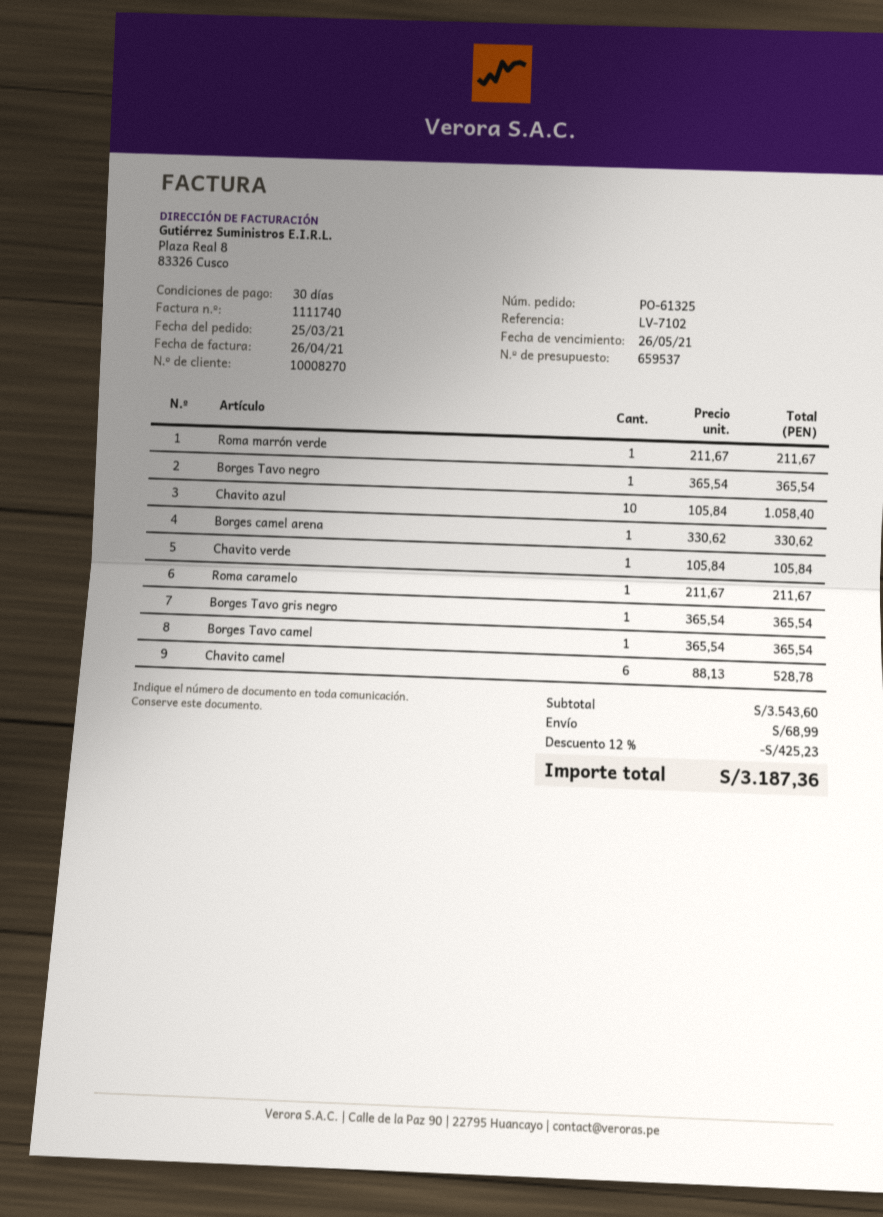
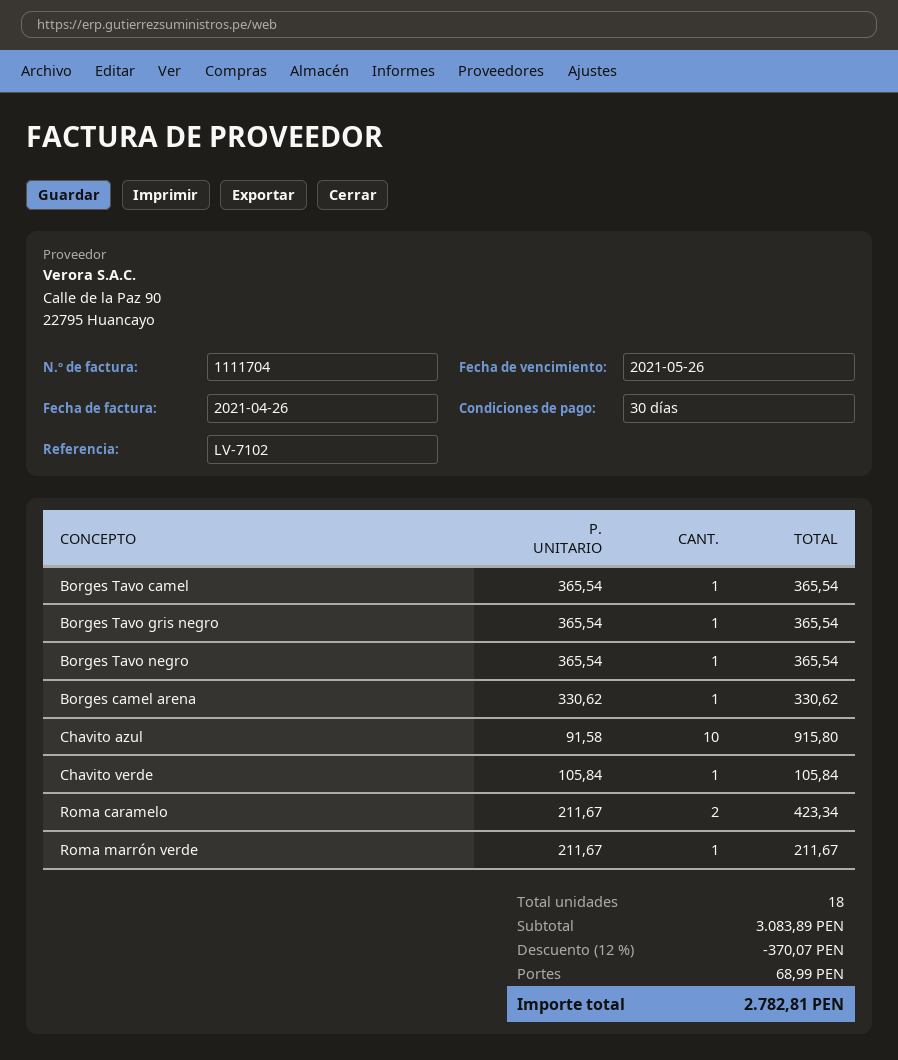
invoice number: 1111740 -> 1111704
Chavito azul: 10 x 105.84 = 1058.40 -> 10 x 91.58 = 915.80
Roma caramelo: 1 x 211.67 = 211.67 -> 2 x 211.67 = 423.34
Chavito camel: 6 x 88.13 = 528.78 -> none
subtotal: 3543.60 -> 3083.89
discount: 12% = 425.23 -> 12% = 370.07
total: 3187.36 -> 2782.81

